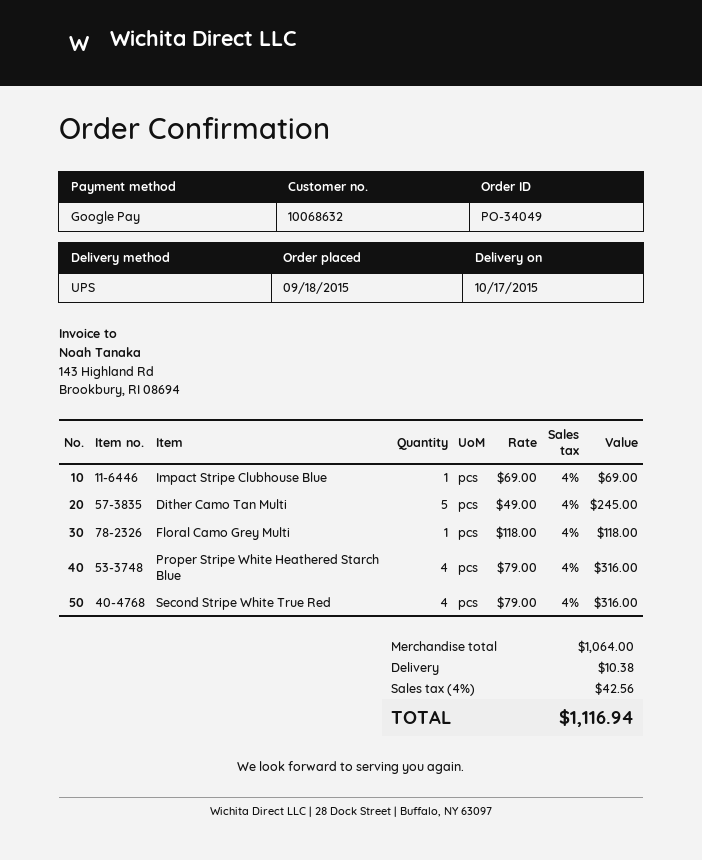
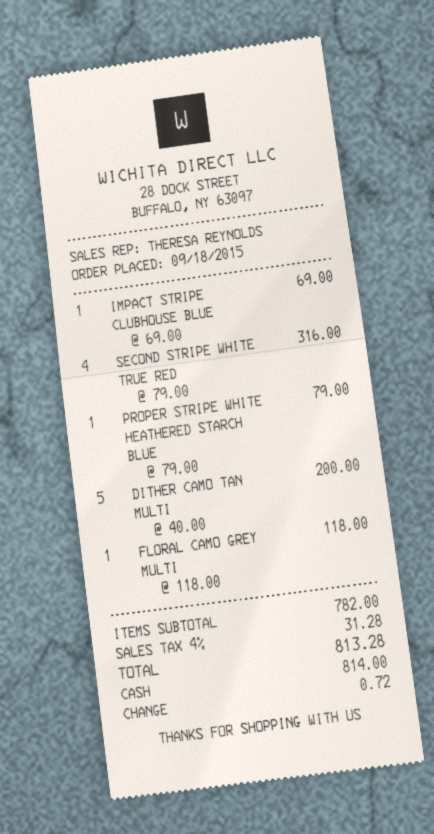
payment method: Google Pay -> cash
Dither Camo Tan Multi: 5 x 49.00 = 245.00 -> 5 x 40.00 = 200.00
Proper Stripe White Heathered Starch Blue: 4 x 79.00 = 316.00 -> 1 x 79.00 = 79.00
subtotal: 1064.00 -> 782.00
shipping: 10.38 -> none
tax: 4% = 42.56 -> 4% = 31.28
total: 1116.94 -> 813.28

